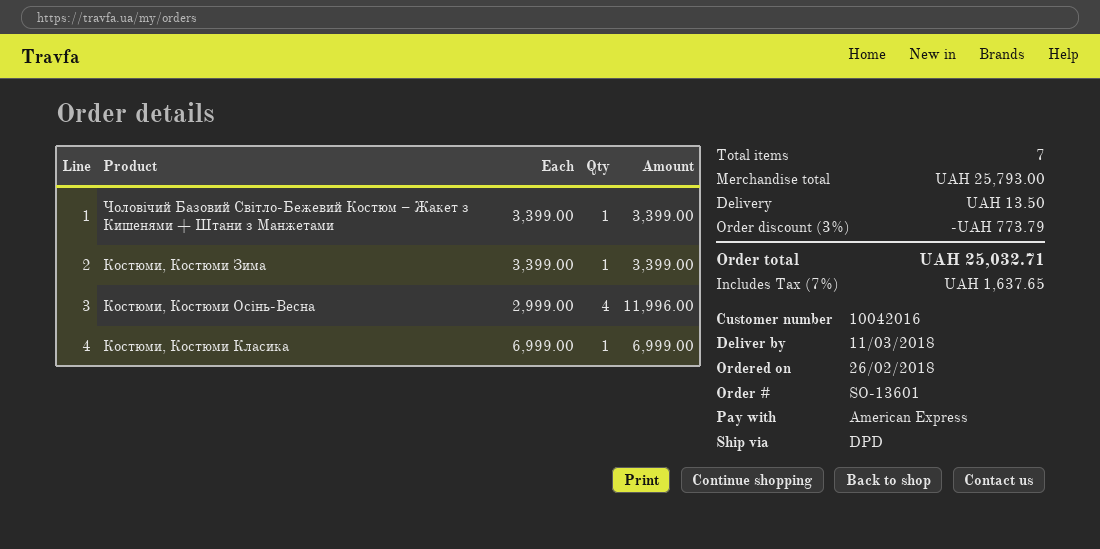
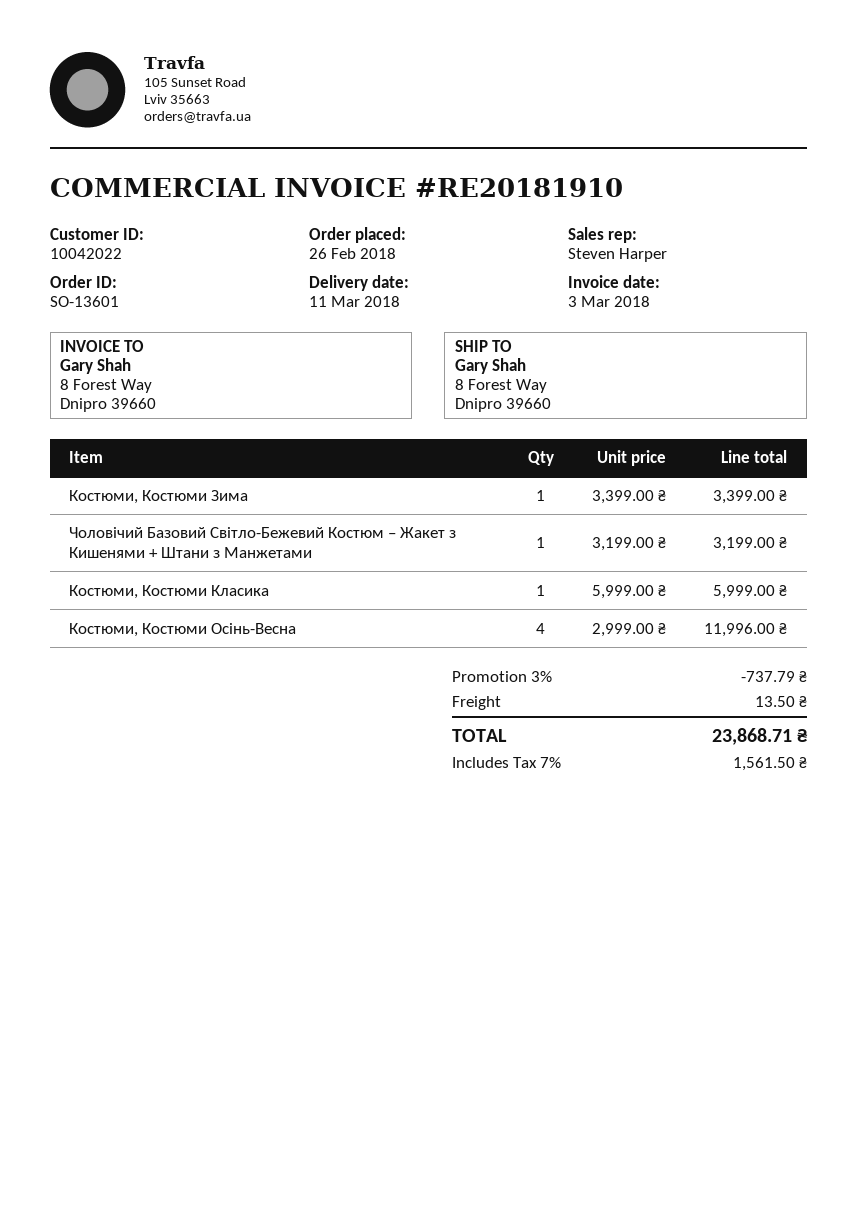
customer number: 10042016 -> 10042022
Чоловічий Базовий Світло-Бежевий Костюм – Жакет з Кишенями + Штани з Манжетами: 1 x 3399.00 = 3399.00 -> 1 x 3199.00 = 3199.00
Костюми, Костюми Класика: 1 x 6999.00 = 6999.00 -> 1 x 5999.00 = 5999.00
discount: 3% = 773.79 -> 3% = 737.79
tax: 7% = 1637.65 -> 7% = 1561.50
total: 25032.71 -> 23868.71

